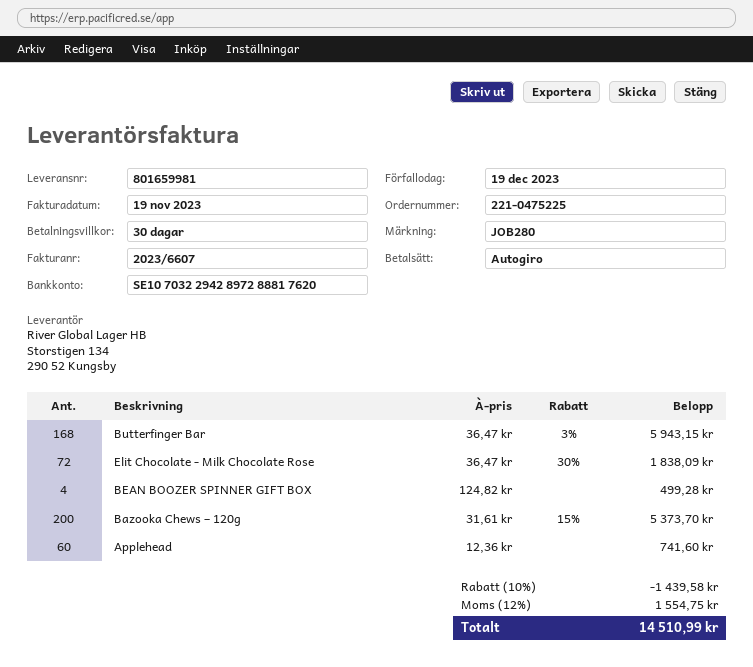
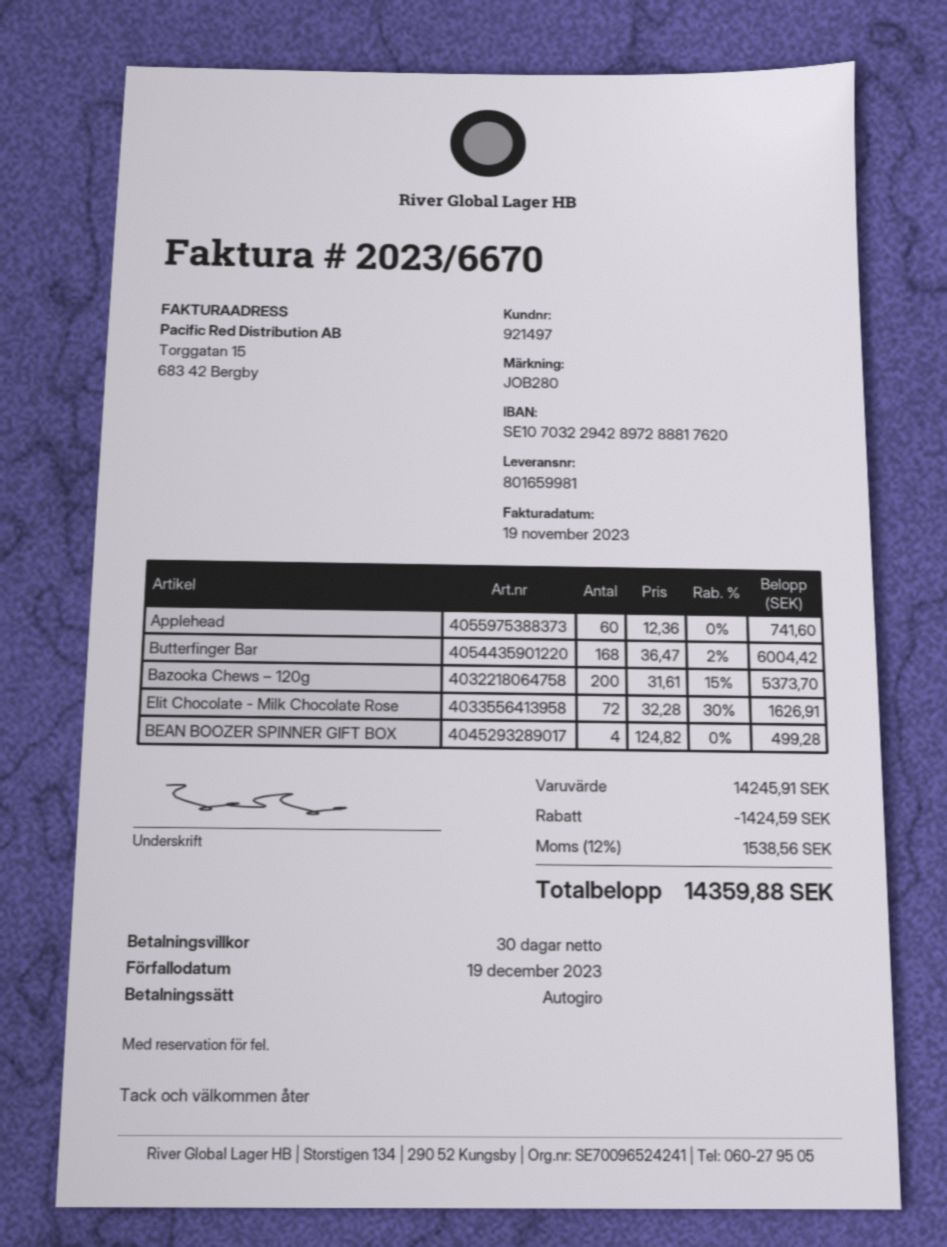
invoice number: 2023/6607 -> 2023/6670
Butterfinger Bar: 168 x 36.47 - 3% = 5943.15 -> 168 x 36.47 - 2% = 6004.42
Elit Chocolate - Milk Chocolate Rose: 72 x 36.47 - 30% = 1838.09 -> 72 x 32.28 - 30% = 1626.91
discount: 1439.58 -> 1424.59
tax: 12% = 1554.75 -> 12% = 1538.56
total: 14510.99 -> 14359.88

